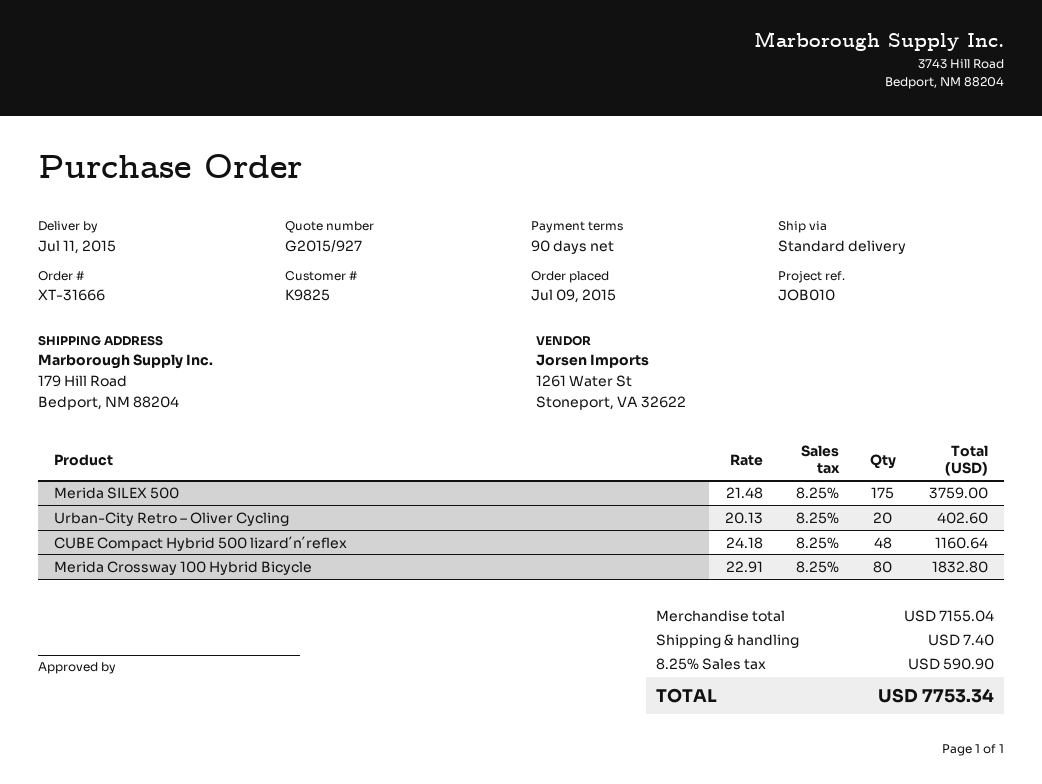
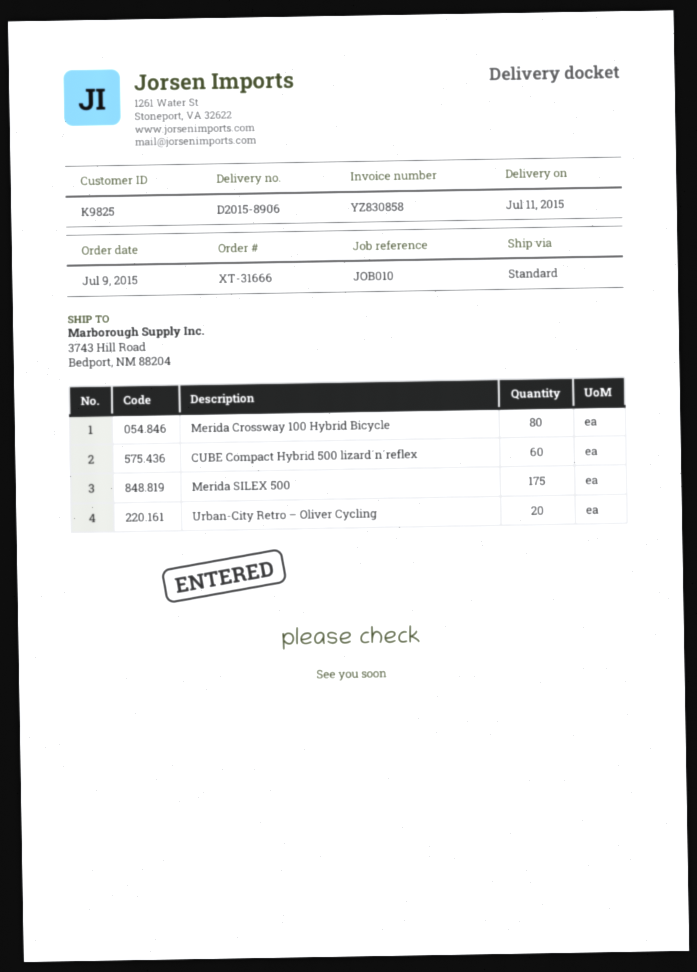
ship to: 179 Hill Road, Bedport, NM 88204 -> 3743 Hill Road, Bedport, NM 88204
CUBE Compact Hybrid 500 lizard´n´reflex: 48 -> 60

